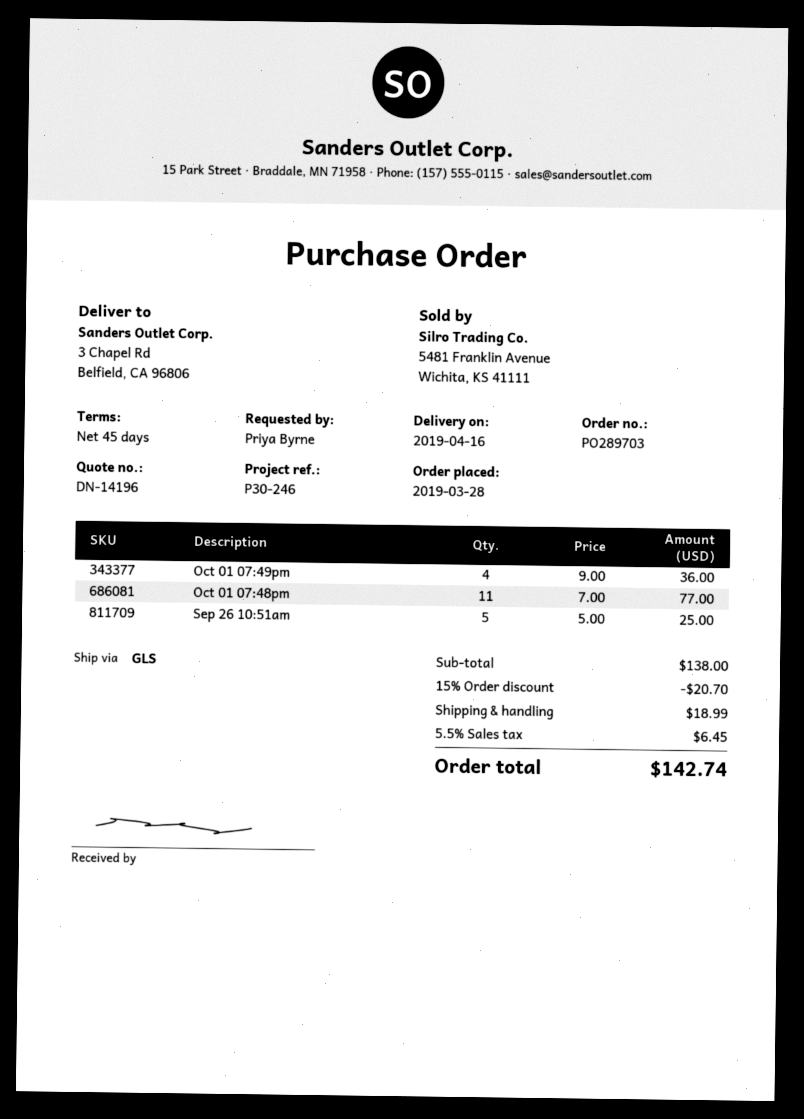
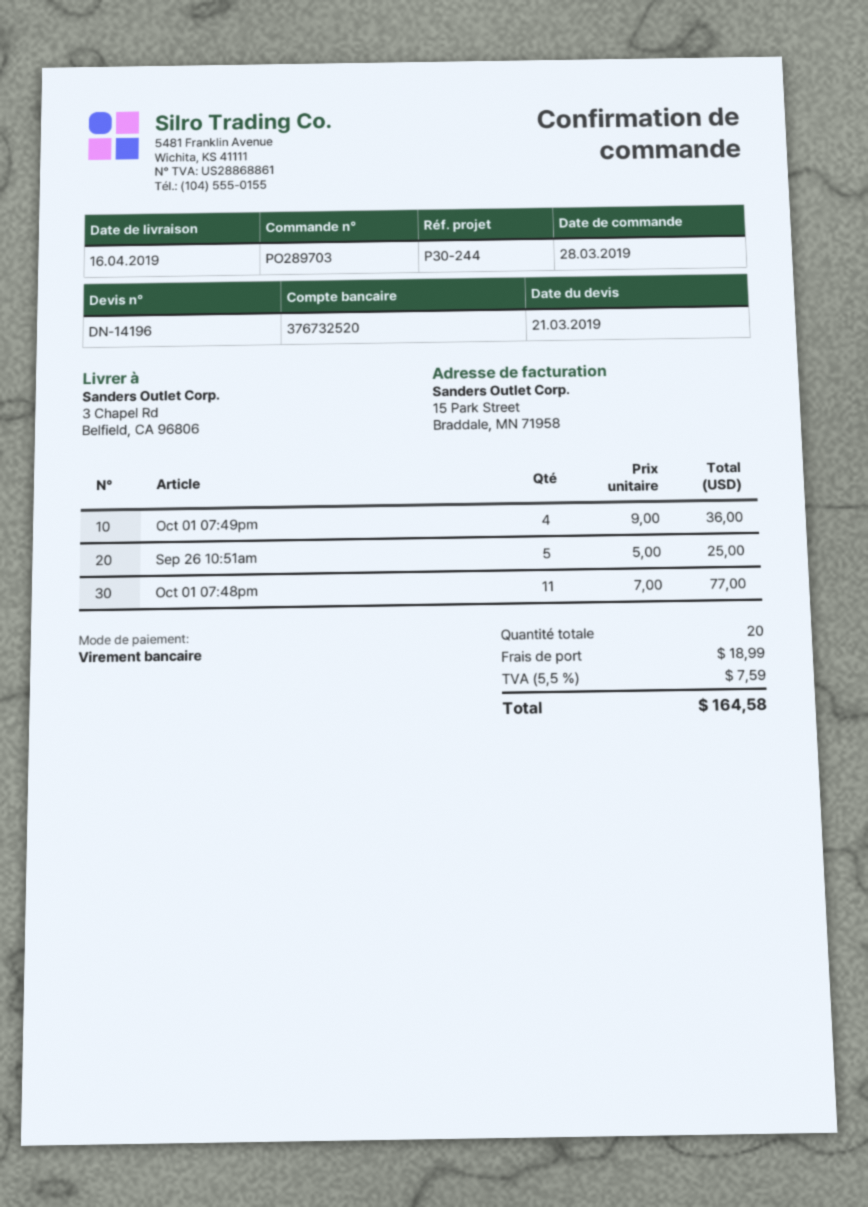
reference: P30-246 -> P30-244
discount: 15% = 20.70 -> none
tax: 5.5% = 6.45 -> 5.5% = 7.59
total: 142.74 -> 164.58

